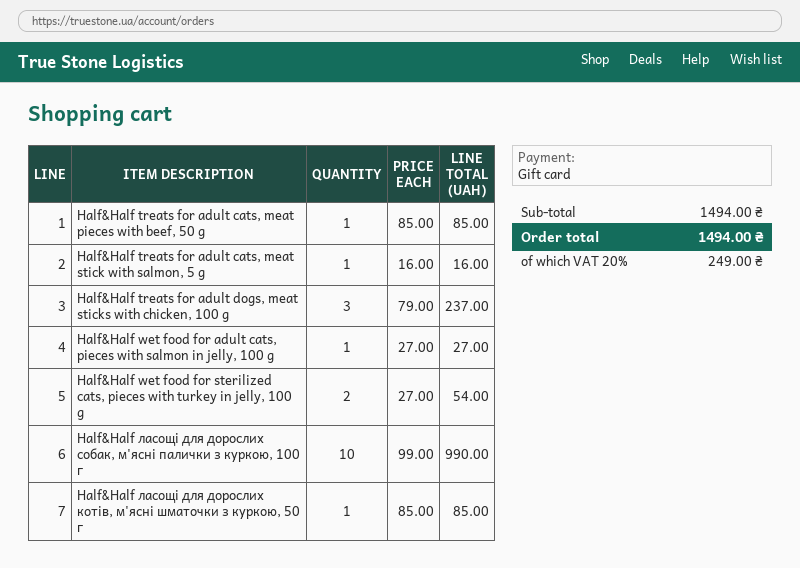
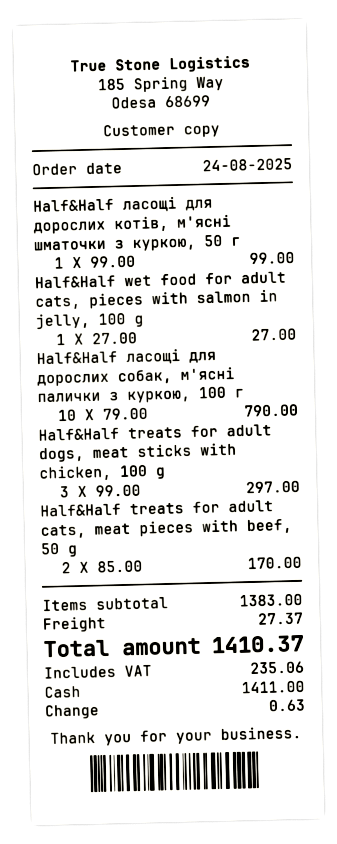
payment method: gift card -> cash
Half&Half treats for adult cats, meat pieces with beef, 50 g: 1 x 85.00 = 85.00 -> 2 x 85.00 = 170.00
Half&Half treats for adult cats, meat stick with salmon, 5 g: 1 x 16.00 = 16.00 -> none
Half&Half treats for adult dogs, meat sticks with chicken, 100 g: 3 x 79.00 = 237.00 -> 3 x 99.00 = 297.00
Half&Half wet food for sterilized cats, pieces with turkey in jelly, 100 g: 2 x 27.00 = 54.00 -> none
Half&Half ласощі для дорослих собак, м'ясні палички з куркою, 100 г: 10 x 99.00 = 990.00 -> 10 x 79.00 = 790.00
Half&Half ласощі для дорослих котів, м'ясні шматочки з куркою, 50 г: 1 x 85.00 = 85.00 -> 1 x 99.00 = 99.00
subtotal: 1494.00 -> 1383.00
shipping: none -> 27.37
tax: 249.00 -> 235.06
total: 1494.00 -> 1410.37

